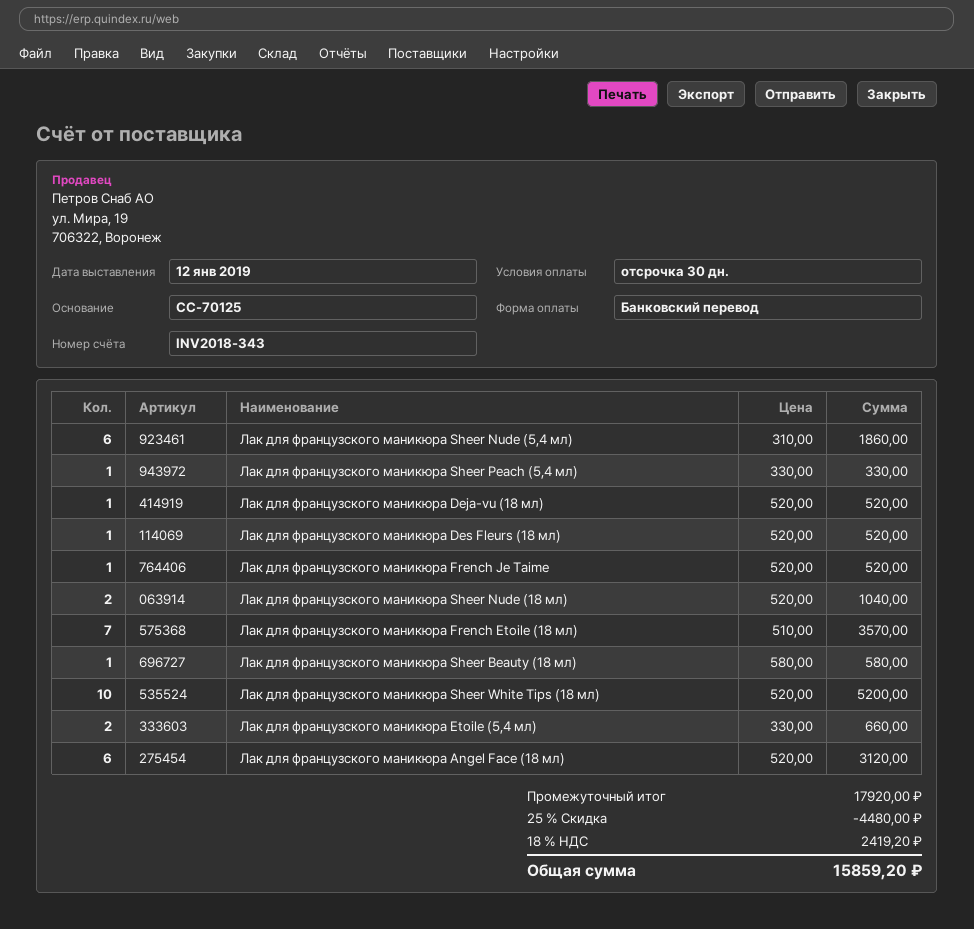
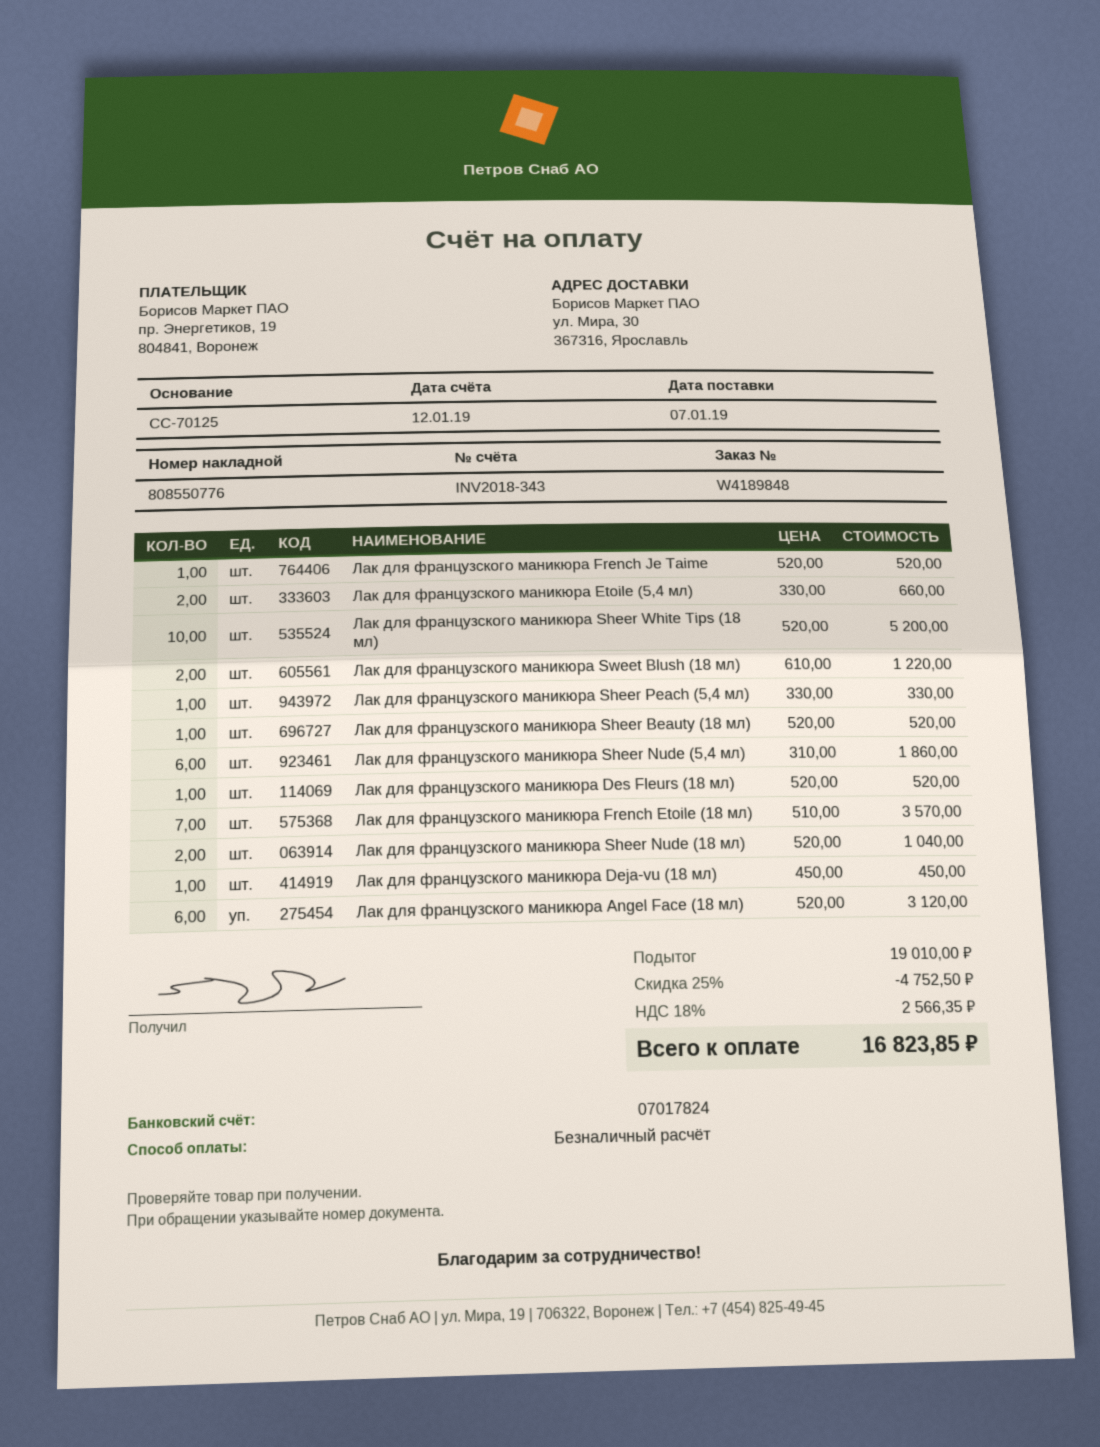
Лак для французского маникюра Deja-vu (18 мл): 1 x 520.00 = 520.00 -> 1 x 450.00 = 450.00
Лак для французского маникюра Sheer Beauty (18 мл): 1 x 580.00 = 580.00 -> 1 x 520.00 = 520.00
Лак для французского маникюра Sweet Blush (18 мл): none -> 2 x 610.00 = 1220.00
subtotal: 17920.00 -> 19010.00
discount: 25% = 4480.00 -> 25% = 4752.50
tax: 18% = 2419.20 -> 18% = 2566.35
total: 15859.20 -> 16823.85

